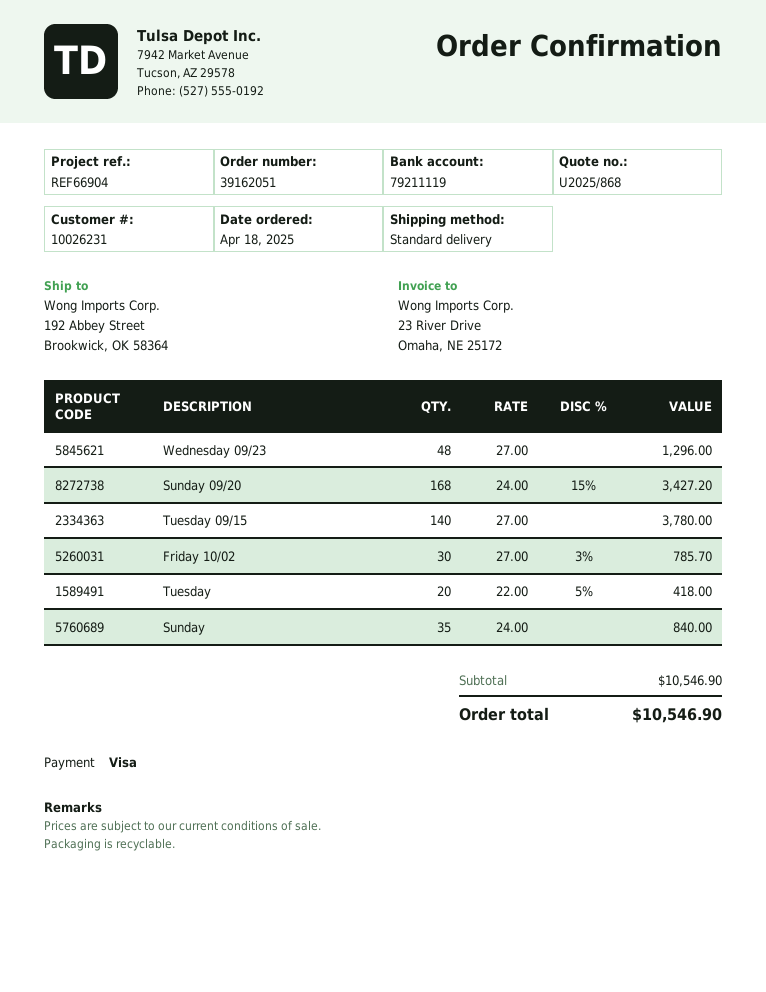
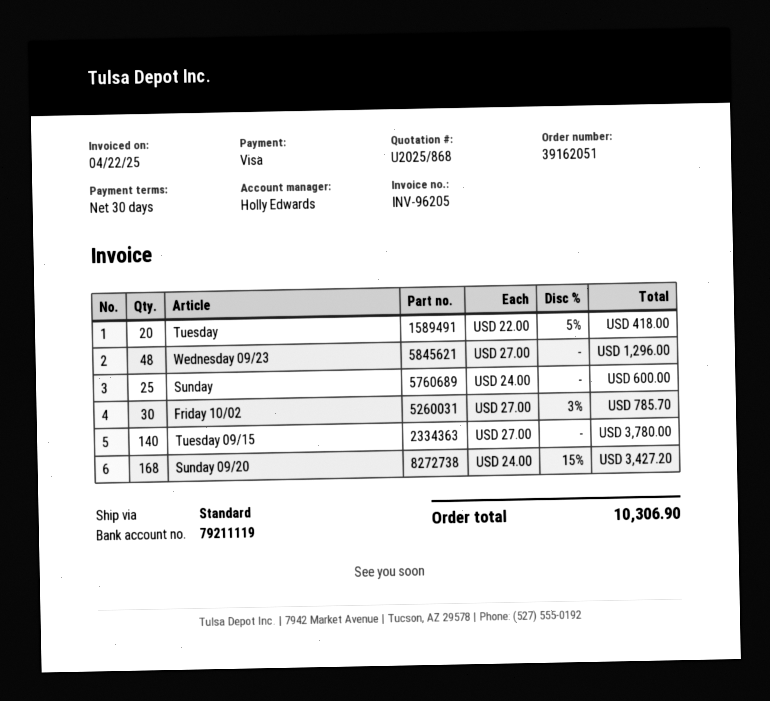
Sunday: 35 x 24.00 = 840.00 -> 25 x 24.00 = 600.00
total: 10546.90 -> 10306.90

